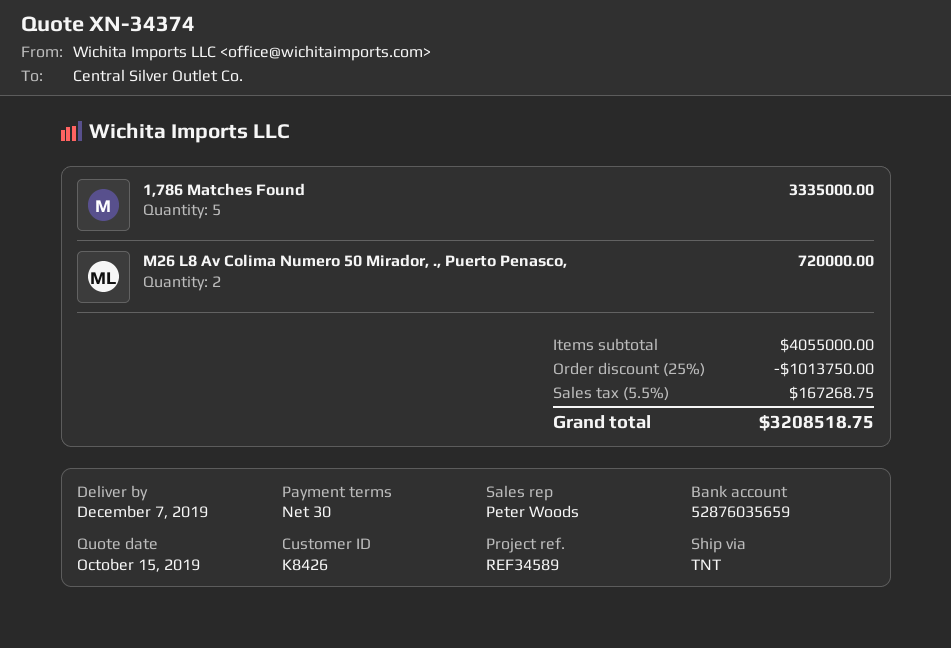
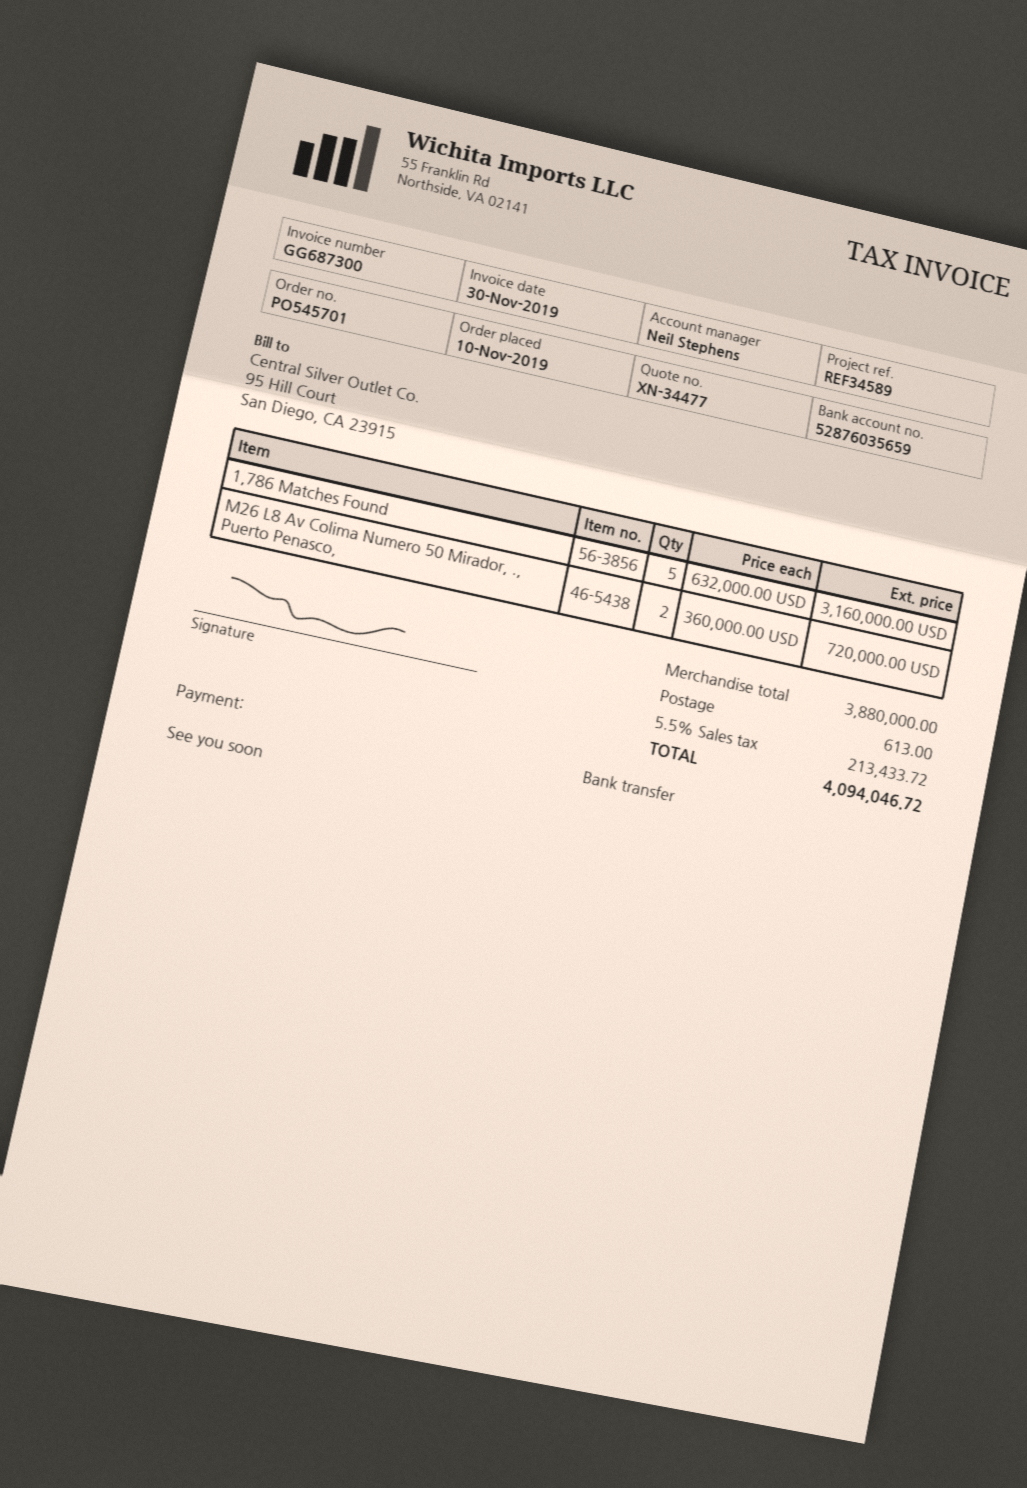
quote number: XN-34374 -> XN-34477
sales rep: Peter Woods -> Neil Stephens
1,786 Matches Found: 5 for 3335000.00 -> 5 for 3160000.00
subtotal: 4055000.00 -> 3880000.00
discount: 25% = 1013750.00 -> none
shipping: none -> 613.00
tax: 5.5% = 167268.75 -> 5.5% = 213433.72
total: 3208518.75 -> 4094046.72

